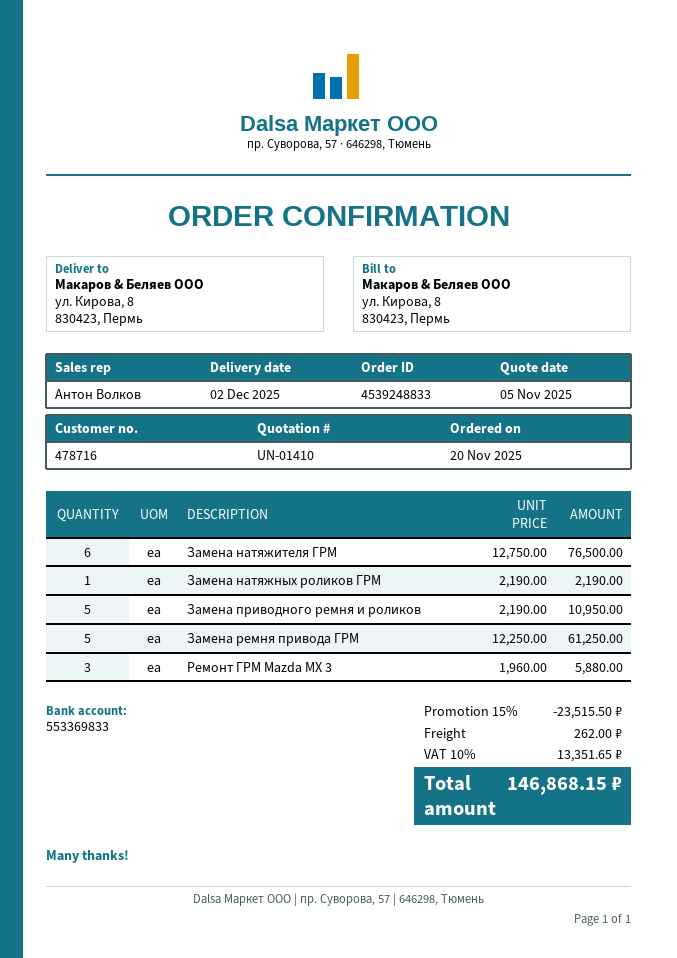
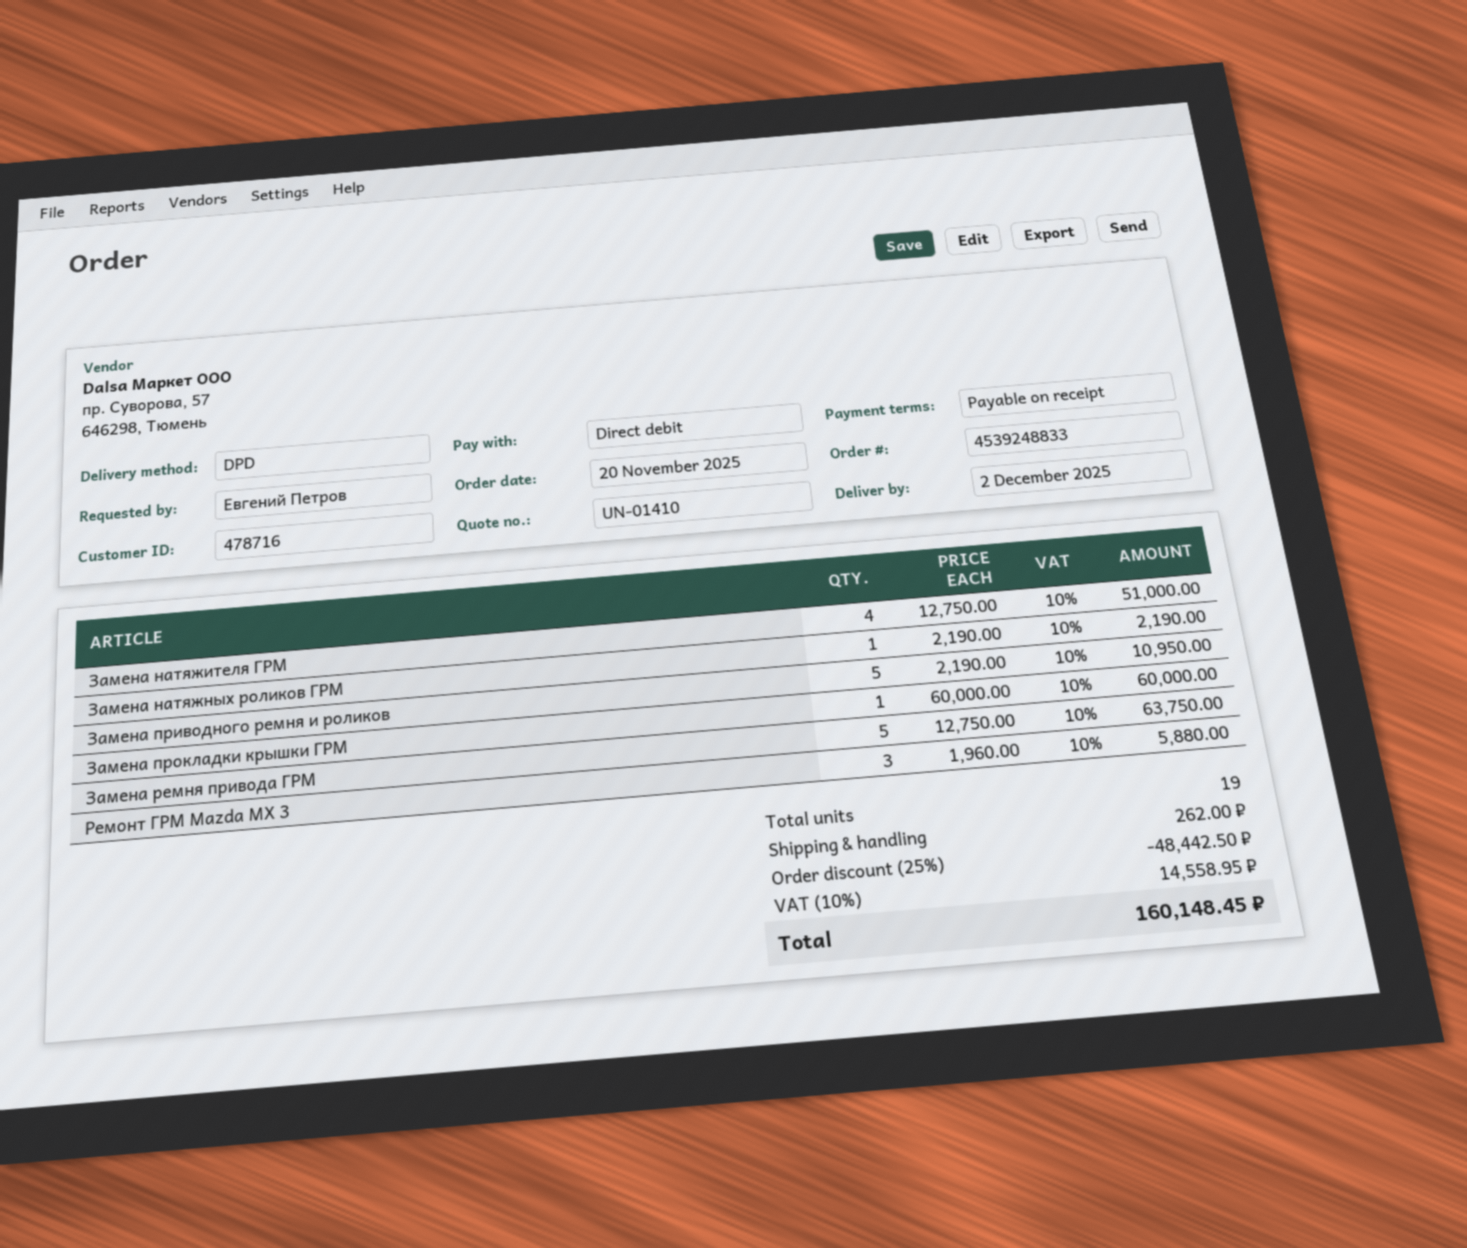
Замена натяжителя ГРМ: 6 x 12750.00 = 76500.00 -> 4 x 12750.00 = 51000.00
Замена ремня привода ГРМ: 5 x 12250.00 = 61250.00 -> 5 x 12750.00 = 63750.00
Замена прокладки крышки ГРМ: none -> 1 x 60000.00 = 60000.00
discount: 15% = 23515.50 -> 25% = 48442.50
tax: 10% = 13351.65 -> 10% = 14558.95
total: 146868.15 -> 160148.45

